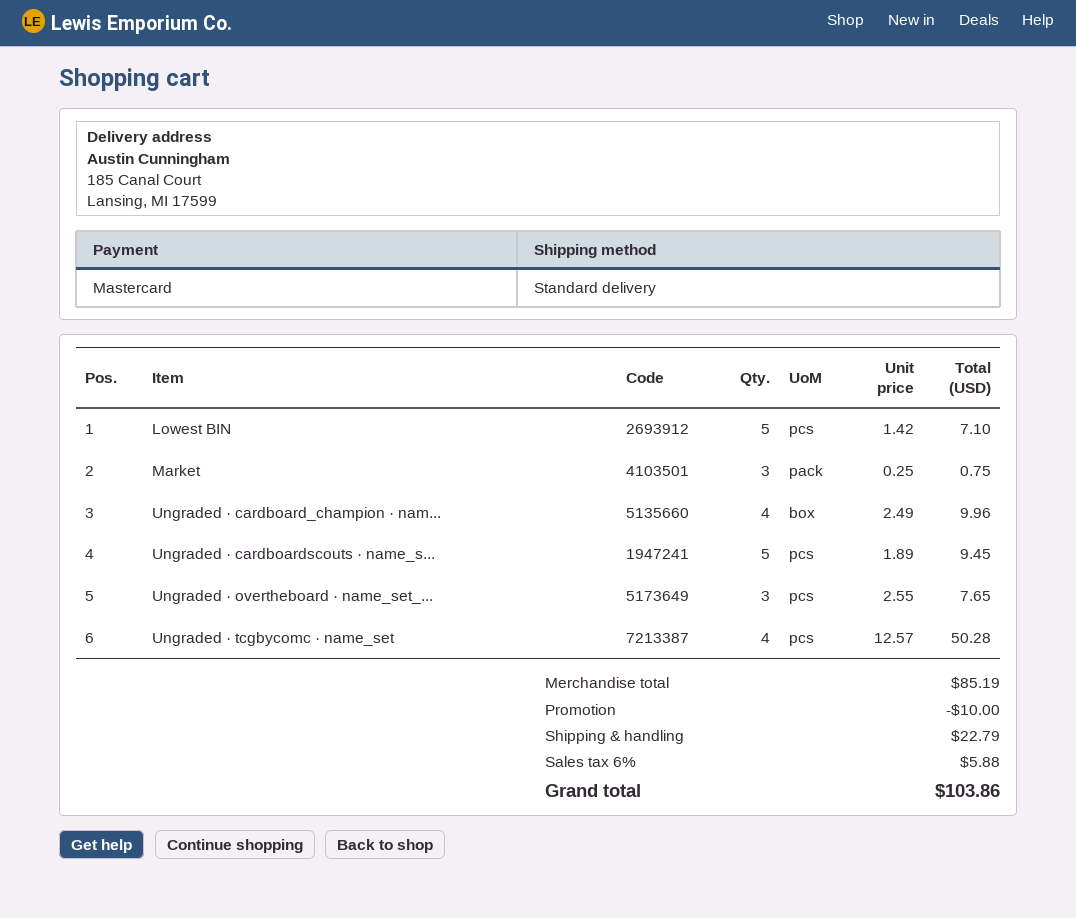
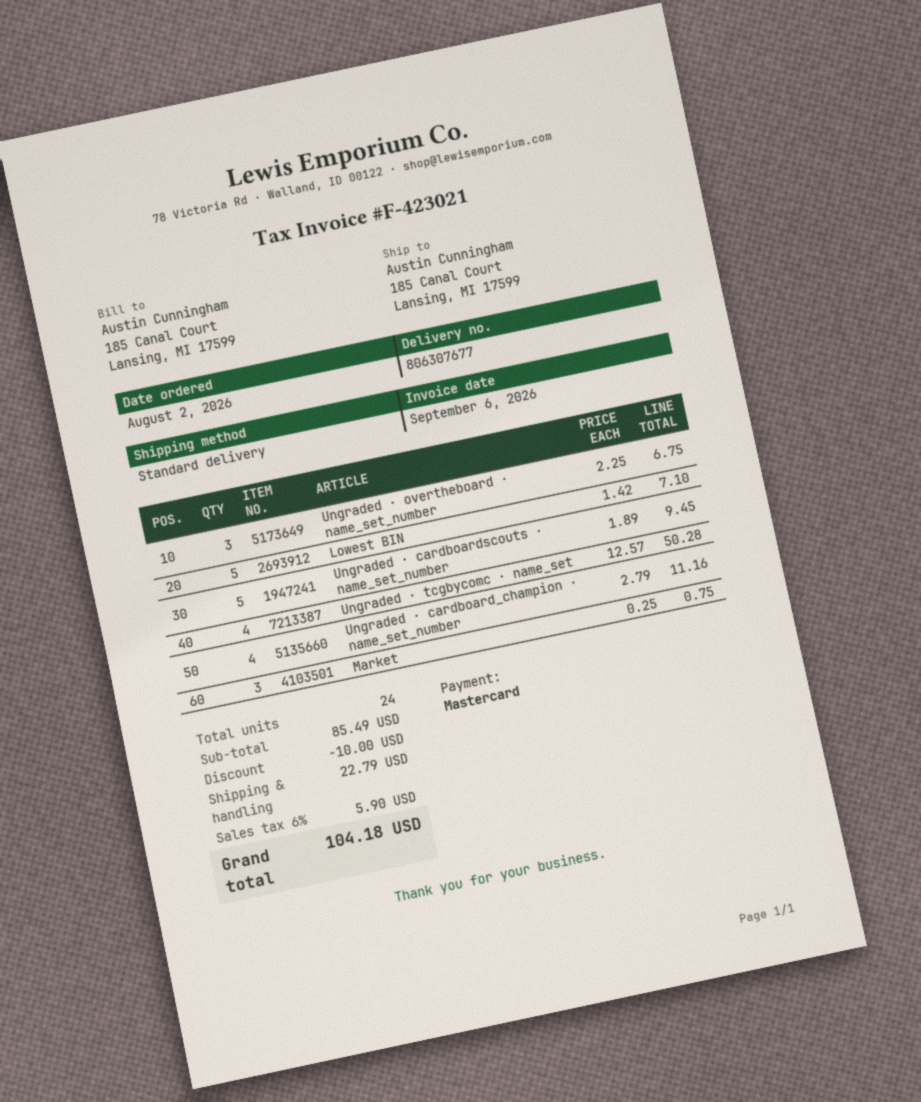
Ungraded · cardboard_champion · nam...: 4 x 2.49 = 9.96 -> 4 x 2.79 = 11.16
Ungraded · overtheboard · name_set_...: 3 x 2.55 = 7.65 -> 3 x 2.25 = 6.75
subtotal: 85.19 -> 85.49
tax: 6% = 5.88 -> 6% = 5.90
total: 103.86 -> 104.18

